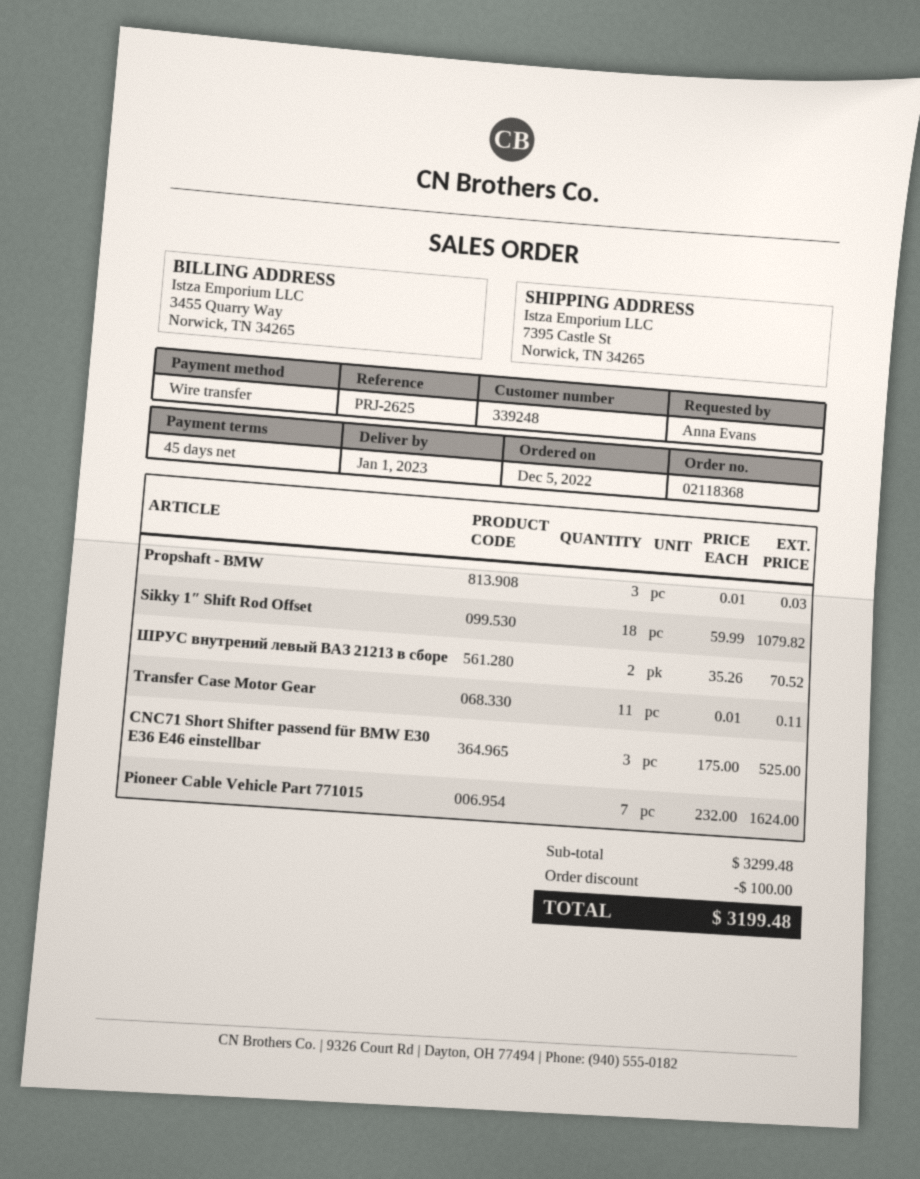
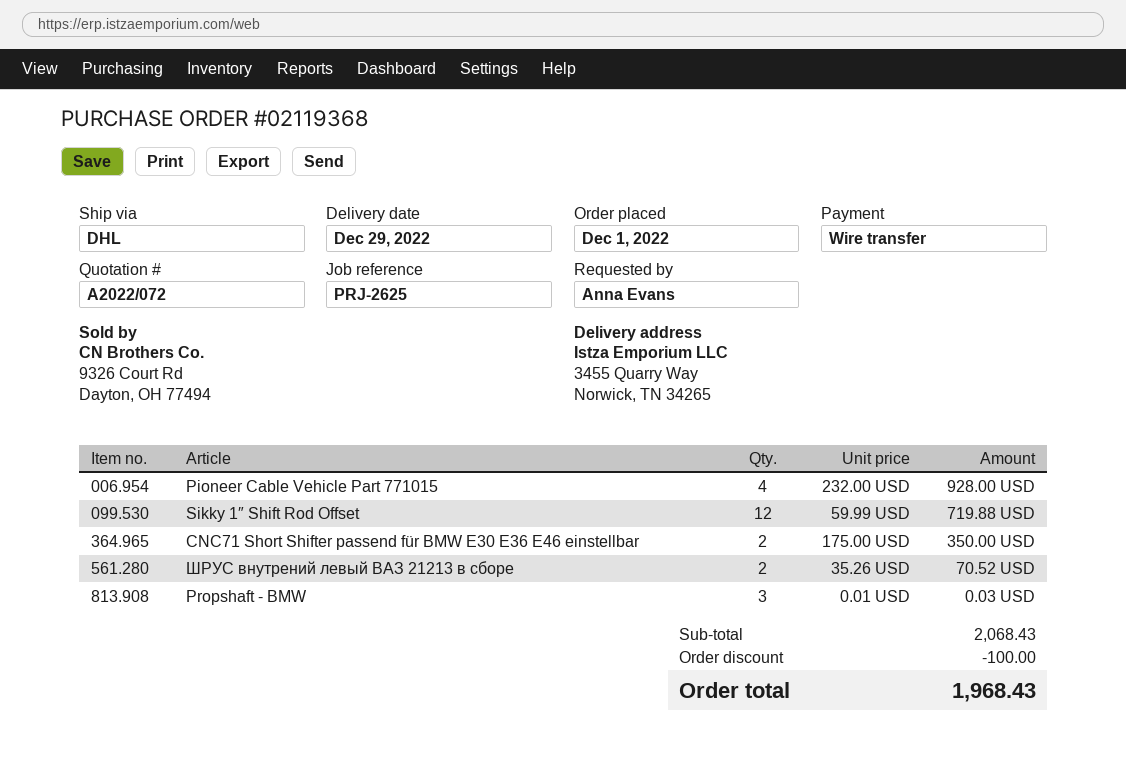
order number: 02118368 -> 02119368
order date: 2022-12-05 -> 2022-12-01
delivery date: 2023-01-01 -> 2022-12-29
ship to: 7395 Castle St, Norwick, TN 34265 -> 3455 Quarry Way, Norwick, TN 34265
Sikky 1″ Shift Rod Offset: 18 x 59.99 = 1079.82 -> 12 x 59.99 = 719.88
Transfer Case Motor Gear: 11 x 0.01 = 0.11 -> none
CNC71 Short Shifter passend für BMW E30 E36 E46 einstellbar: 3 x 175.00 = 525.00 -> 2 x 175.00 = 350.00
Pioneer Cable Vehicle Part 771015: 7 x 232.00 = 1624.00 -> 4 x 232.00 = 928.00
subtotal: 3299.48 -> 2068.43
total: 3199.48 -> 1968.43

